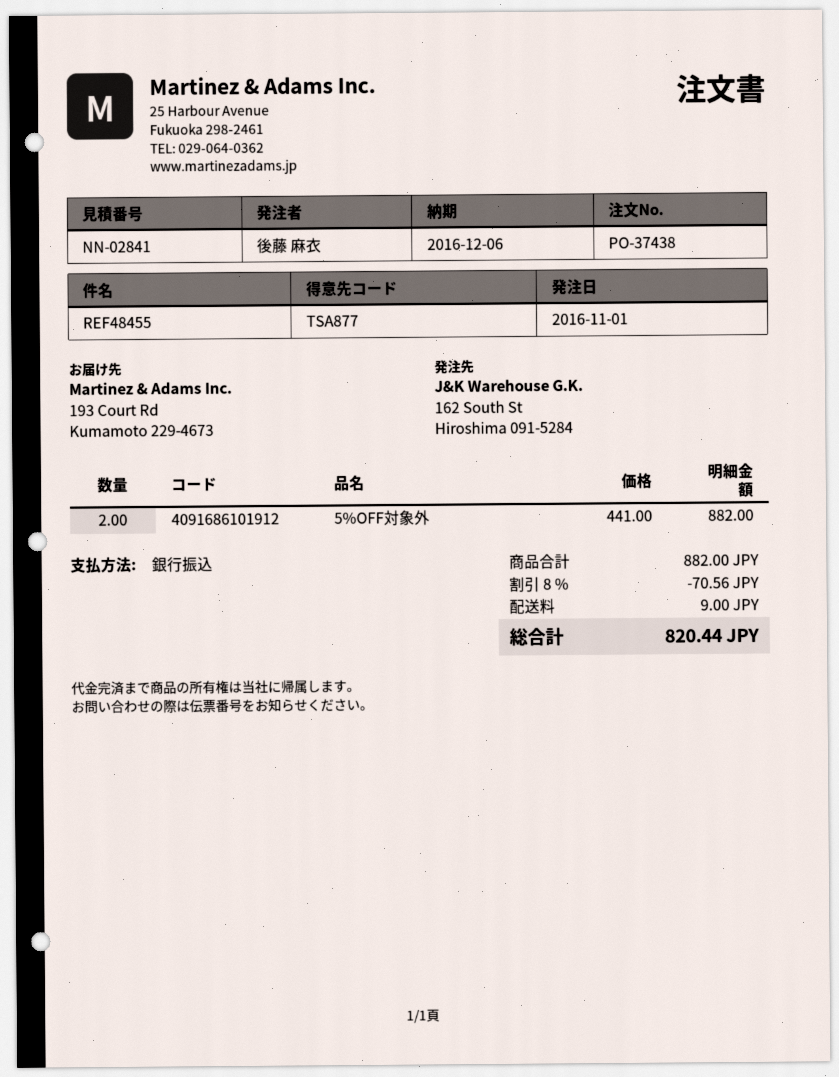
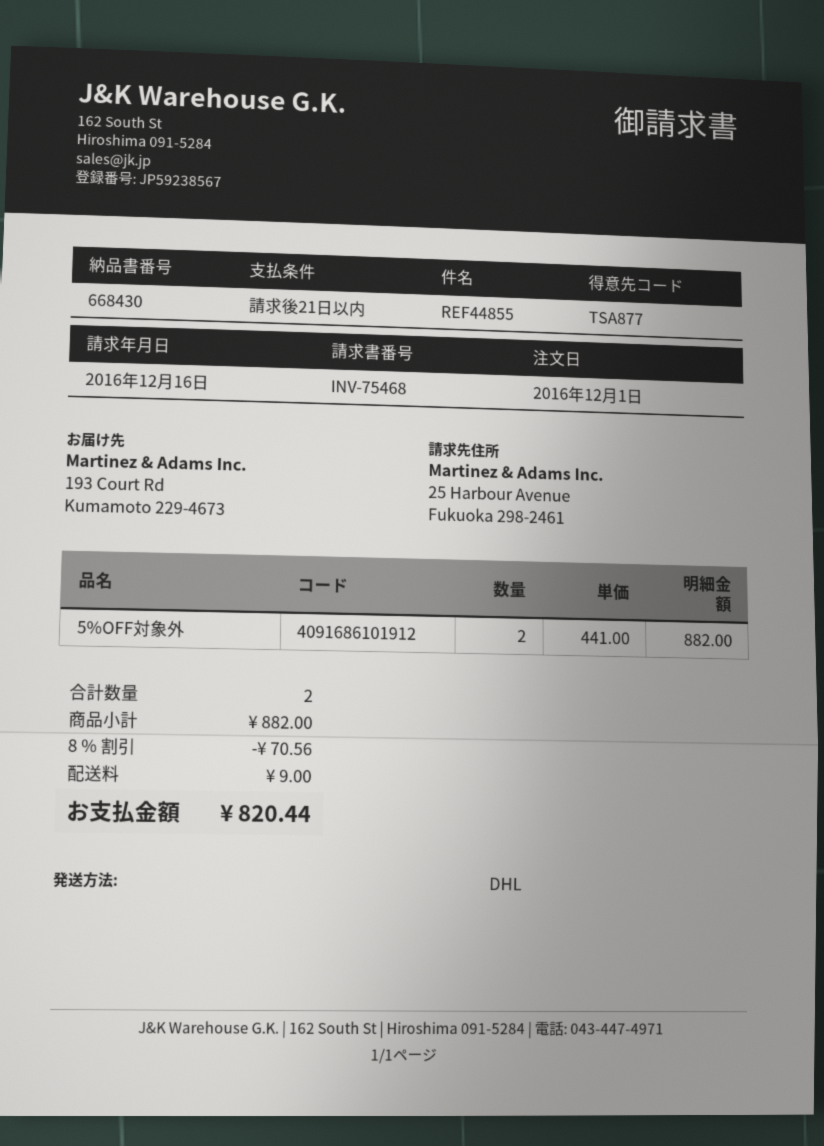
order date: 2016-11-01 -> 2016-12-01
reference: REF48455 -> REF44855

